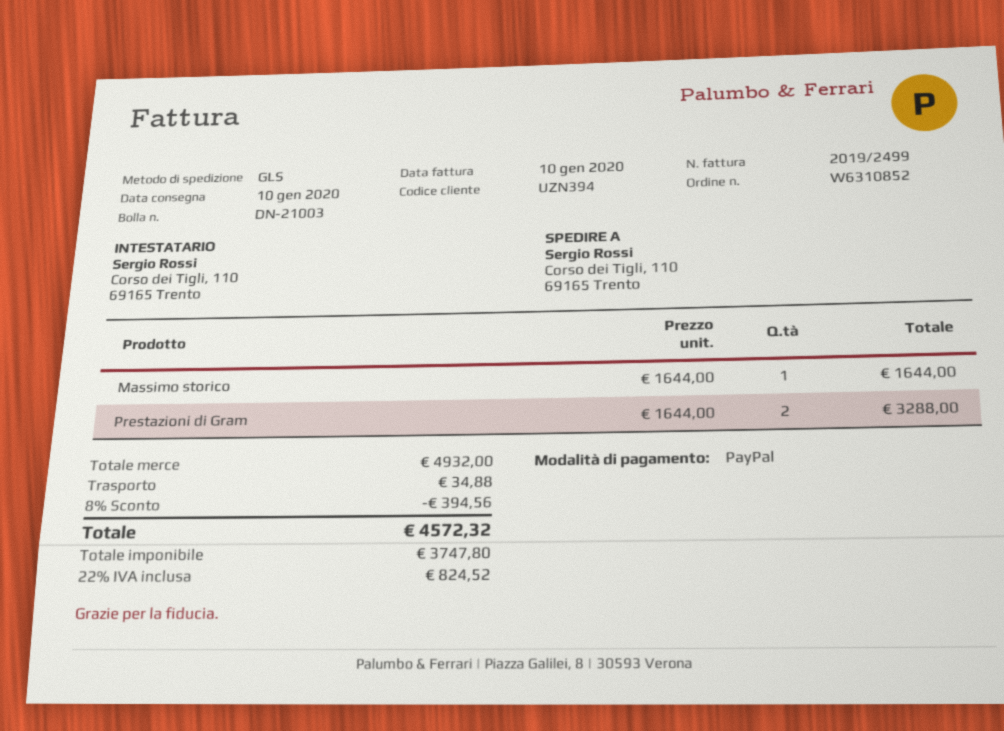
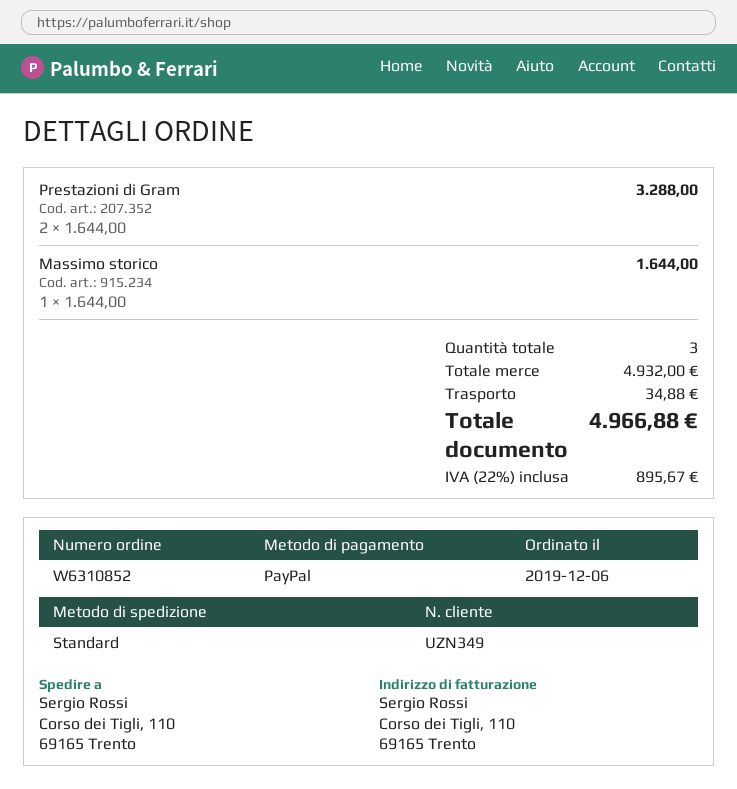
customer number: UZN394 -> UZN349
shipping method: GLS -> standard
discount: 8% = 394.56 -> none
tax: 22% = 824.52 -> 22% = 895.67
total: 4572.32 -> 4966.88

